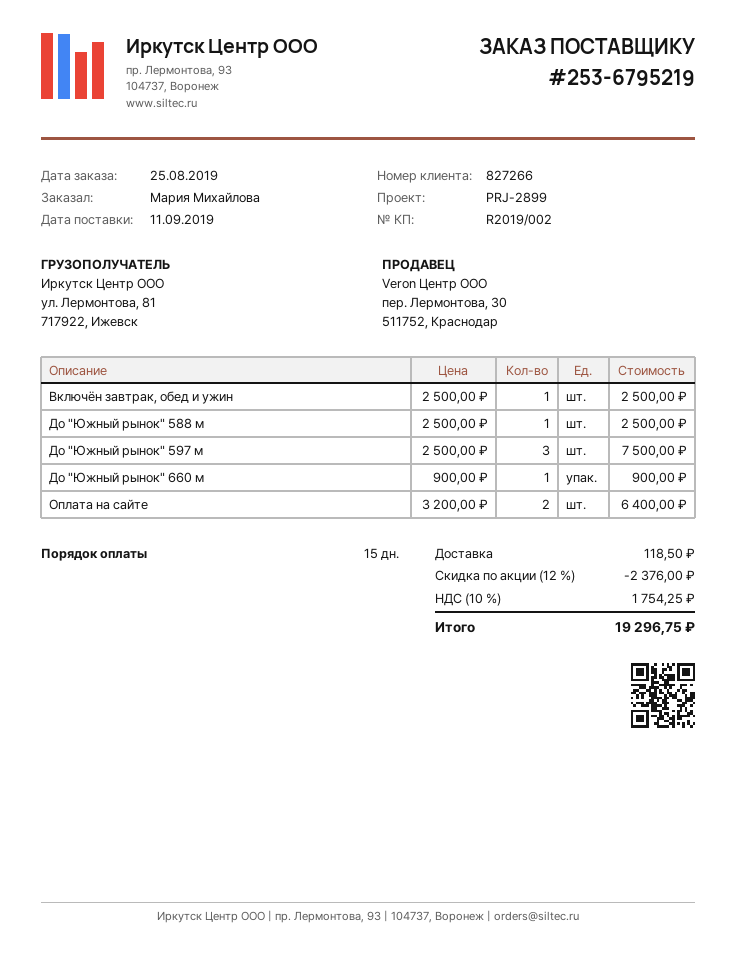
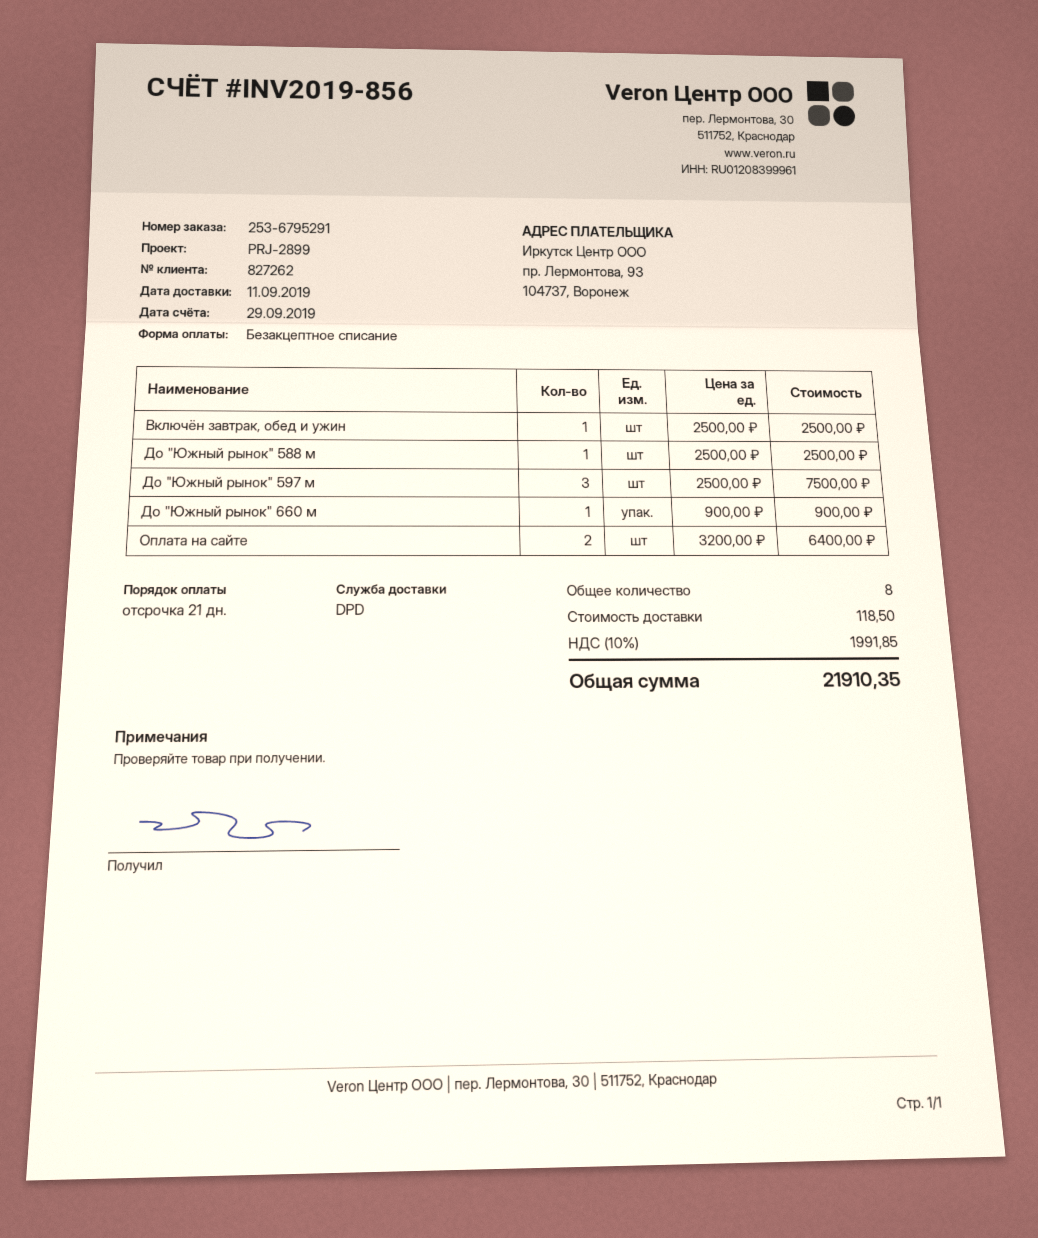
order number: 253-6795219 -> 253-6795291
payment terms: 15 days -> 21 days
customer number: 827266 -> 827262
discount: 12% = 2376.00 -> none
tax: 10% = 1754.25 -> 10% = 1991.85
total: 19296.75 -> 21910.35

